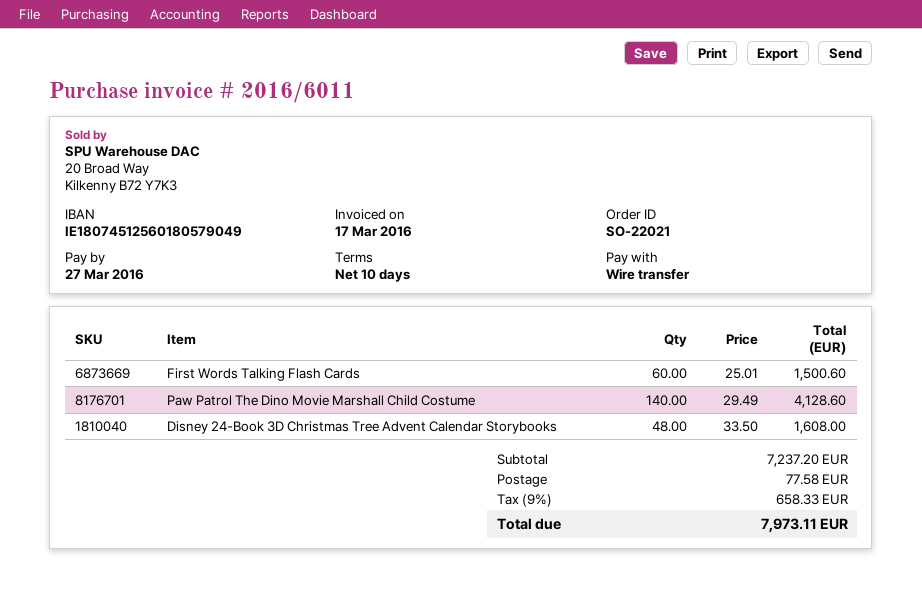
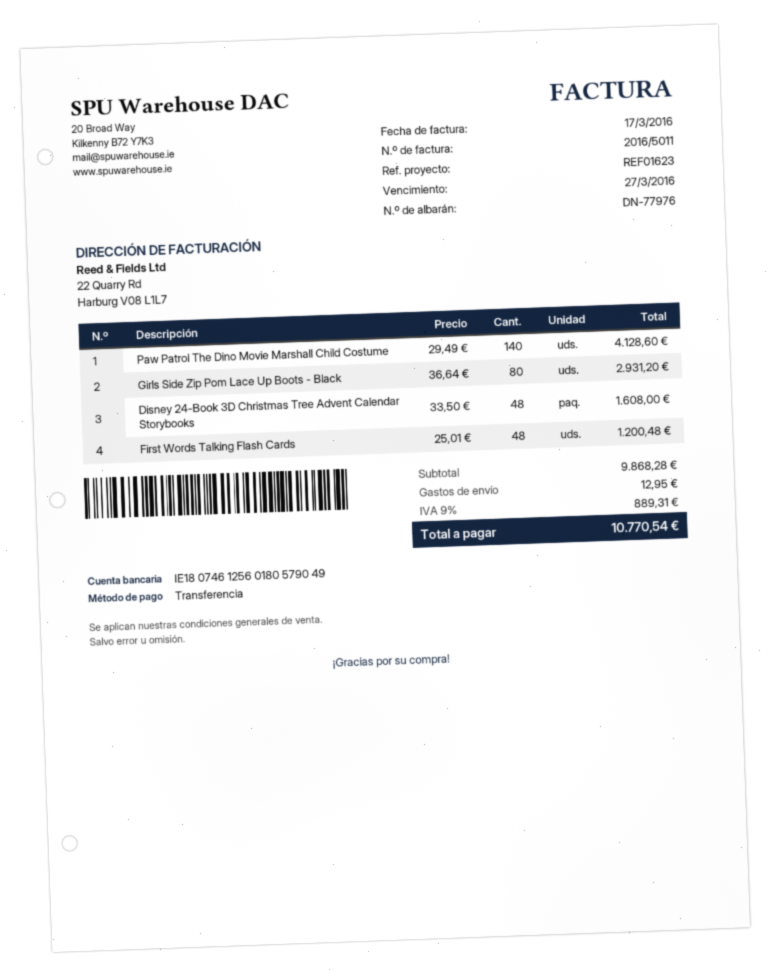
invoice number: 2016/6011 -> 2016/5011
bank account: IE18074512560180579049 -> IE18074612560180579049
First Words Talking Flash Cards: 60 x 25.01 = 1500.60 -> 48 x 25.01 = 1200.48
Girls Side Zip Pom Lace Up Boots - Black: none -> 80 x 36.64 = 2931.20
subtotal: 7237.20 -> 9868.28
shipping: 77.58 -> 12.95
tax: 9% = 658.33 -> 9% = 889.31
total: 7973.11 -> 10770.54

